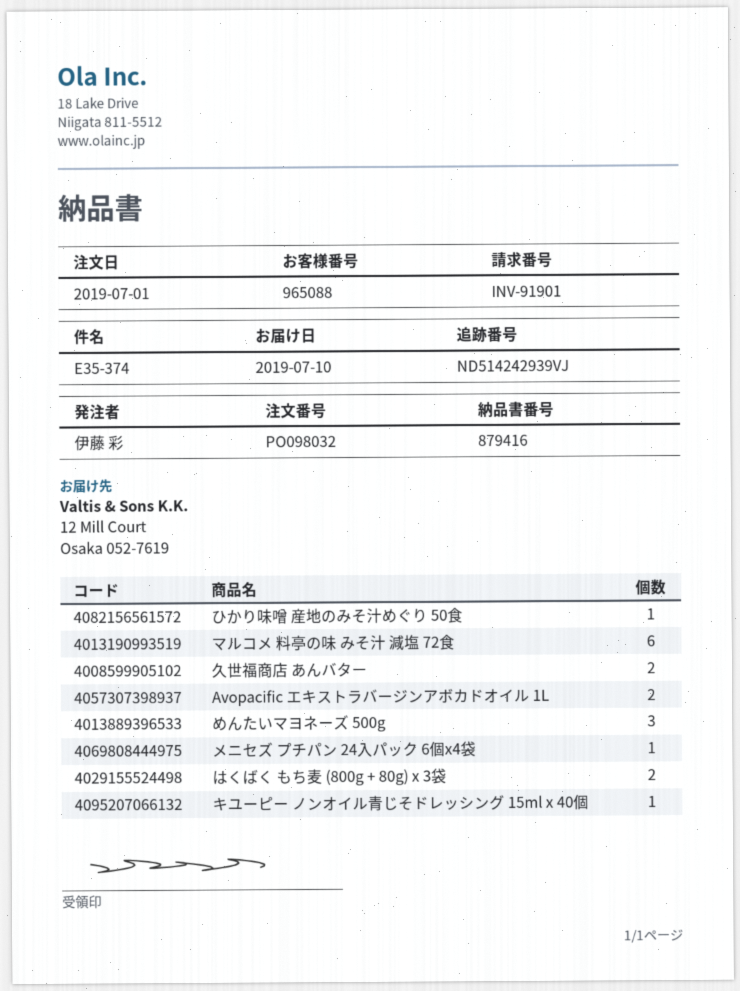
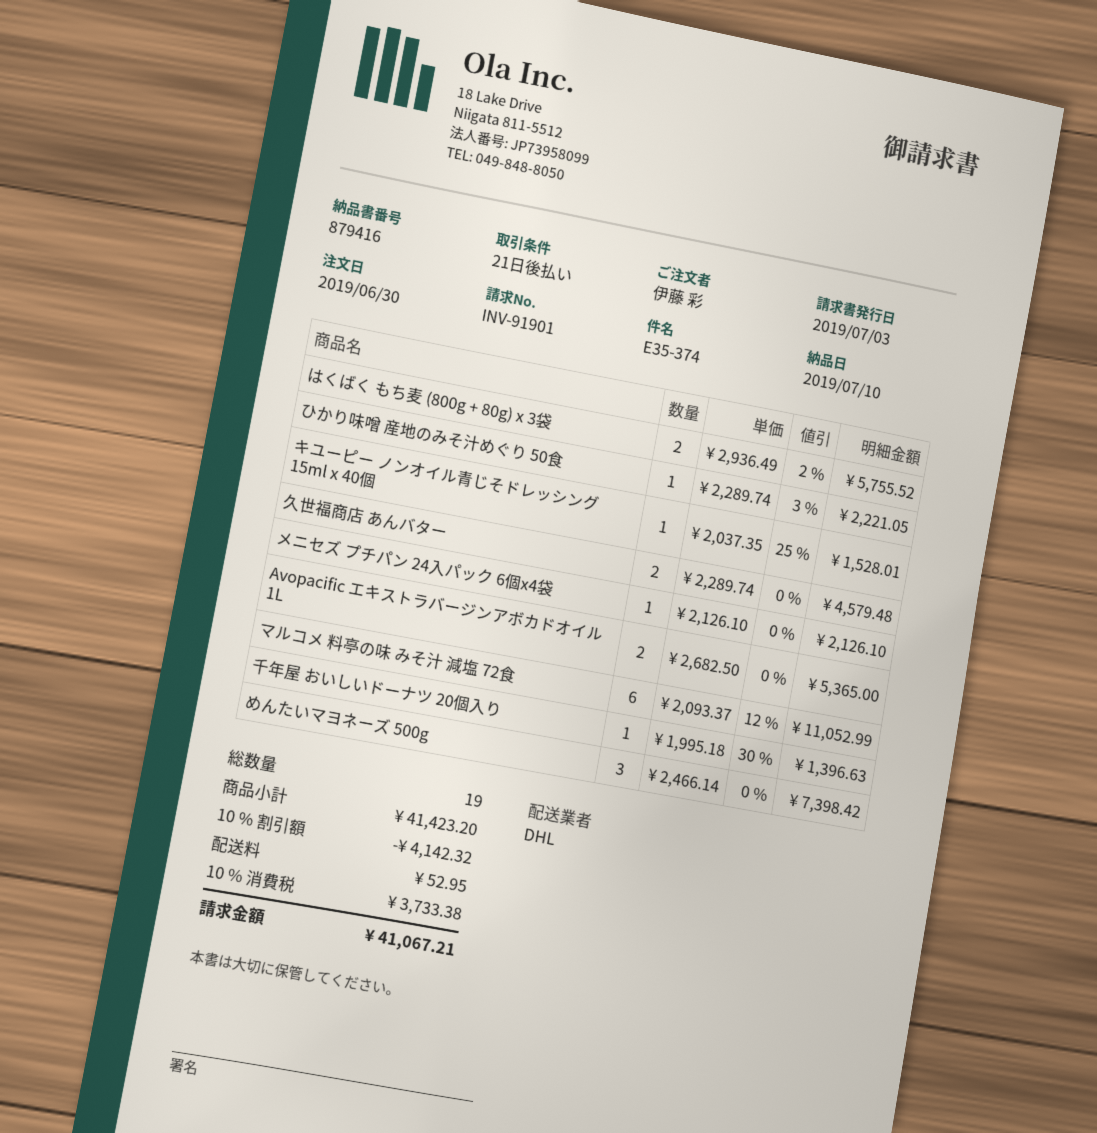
order date: 2019-07-01 -> 2019-06-30
千年屋 おいしいドーナツ 20個入り: none -> 1

